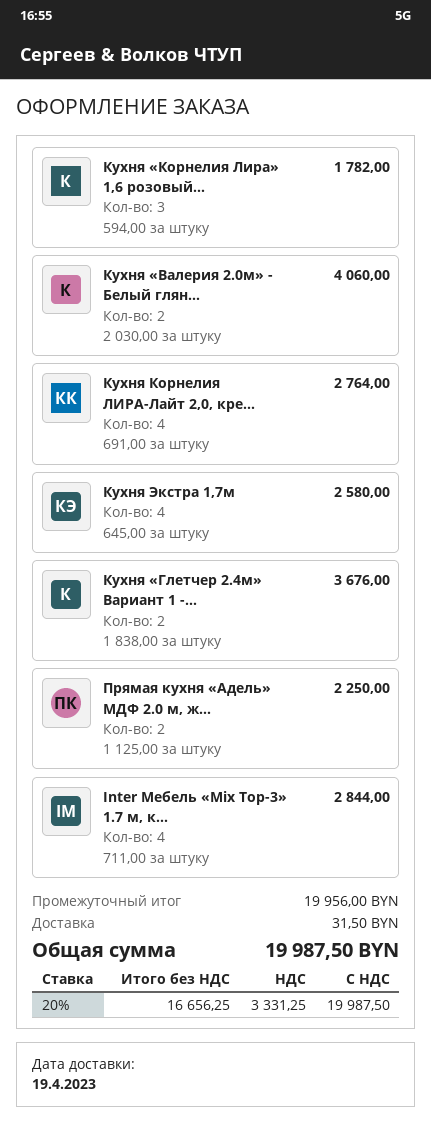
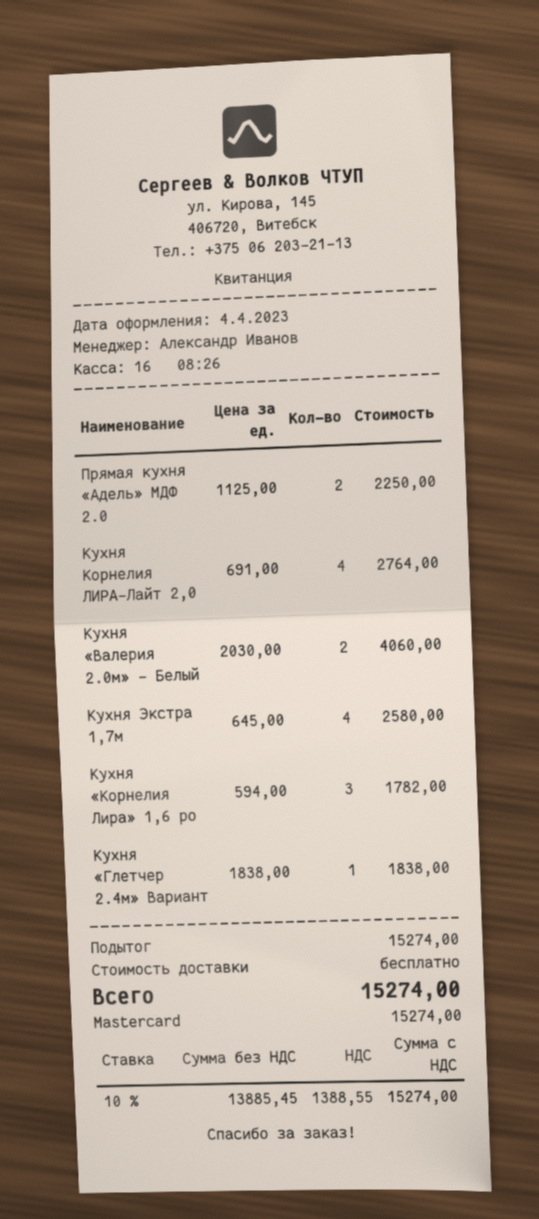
Кухня «Глетчер 2.4м» Вариант 1 -...: 2 x 1838.00 = 3676.00 -> 1 x 1838.00 = 1838.00
Inter Мебель «Mix Top-3» 1.7 м, к...: 4 x 711.00 = 2844.00 -> none
subtotal: 19956.00 -> 15274.00
shipping: 31.50 -> 0.00
net: 16656.25 -> 13885.45
tax: 20% = 3331.25 -> 10% = 1388.55
total: 19987.50 -> 15274.00

